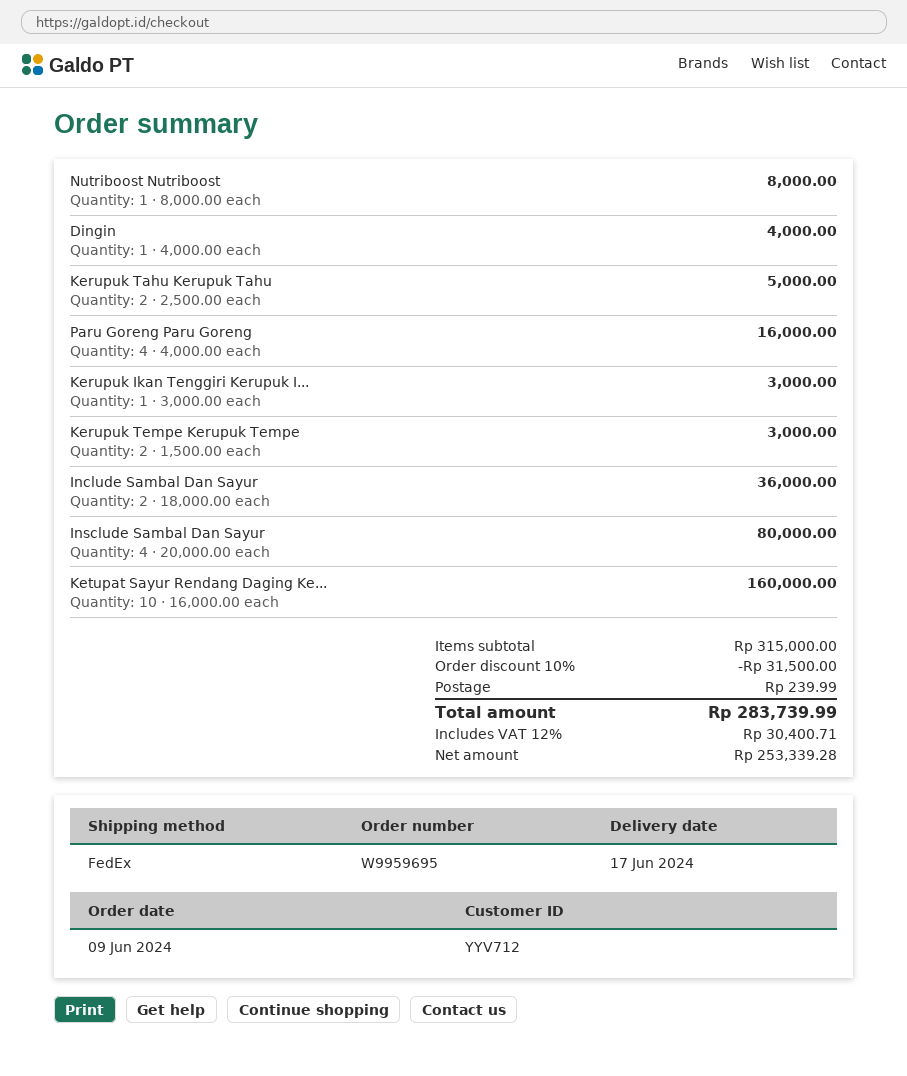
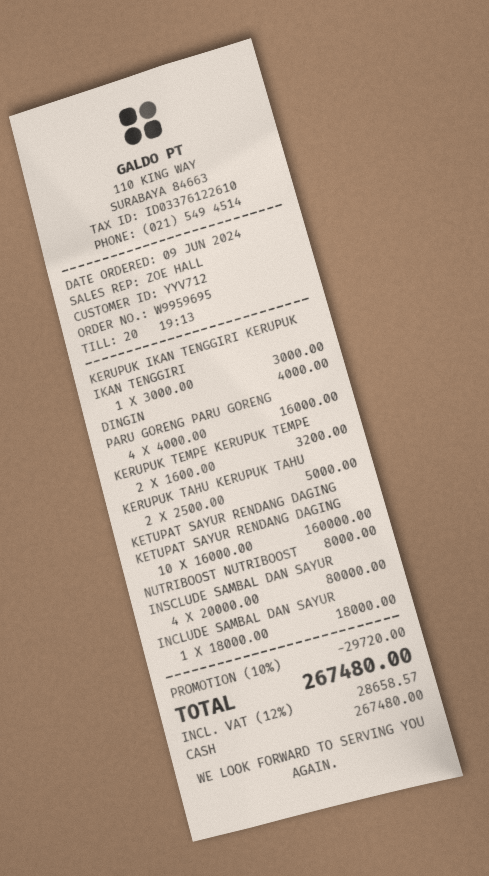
Kerupuk Tempe Kerupuk Tempe: 2 x 1500.00 = 3000.00 -> 2 x 1600.00 = 3200.00
Include Sambal Dan Sayur: 2 x 18000.00 = 36000.00 -> 1 x 18000.00 = 18000.00
discount: 10% = 31500.00 -> 10% = 29720.00
shipping: 239.99 -> none
tax: 12% = 30400.71 -> 12% = 28658.57
total: 283739.99 -> 267480.00

